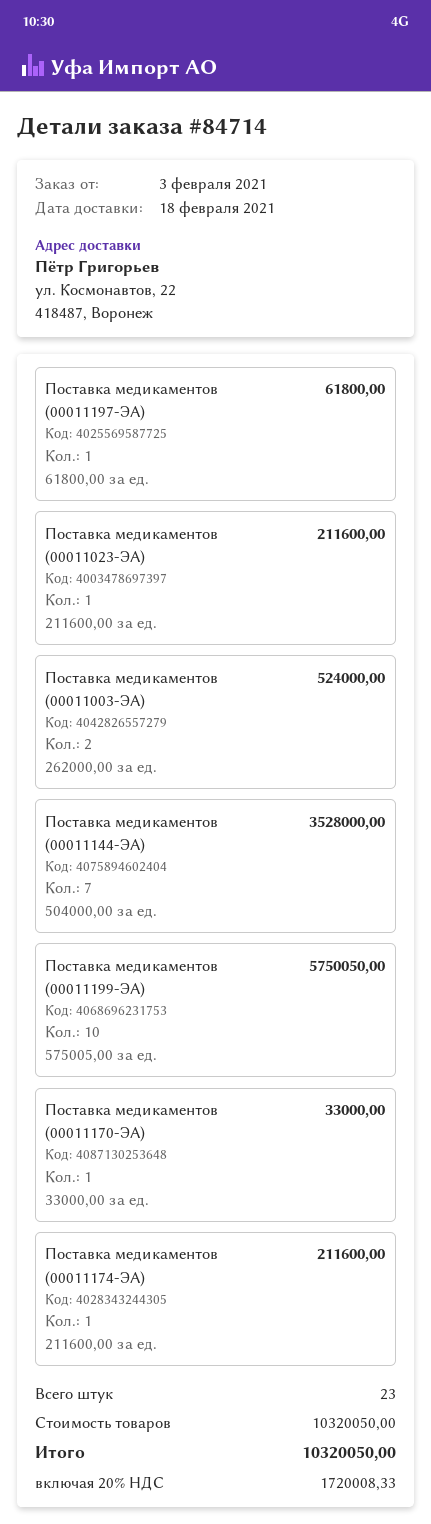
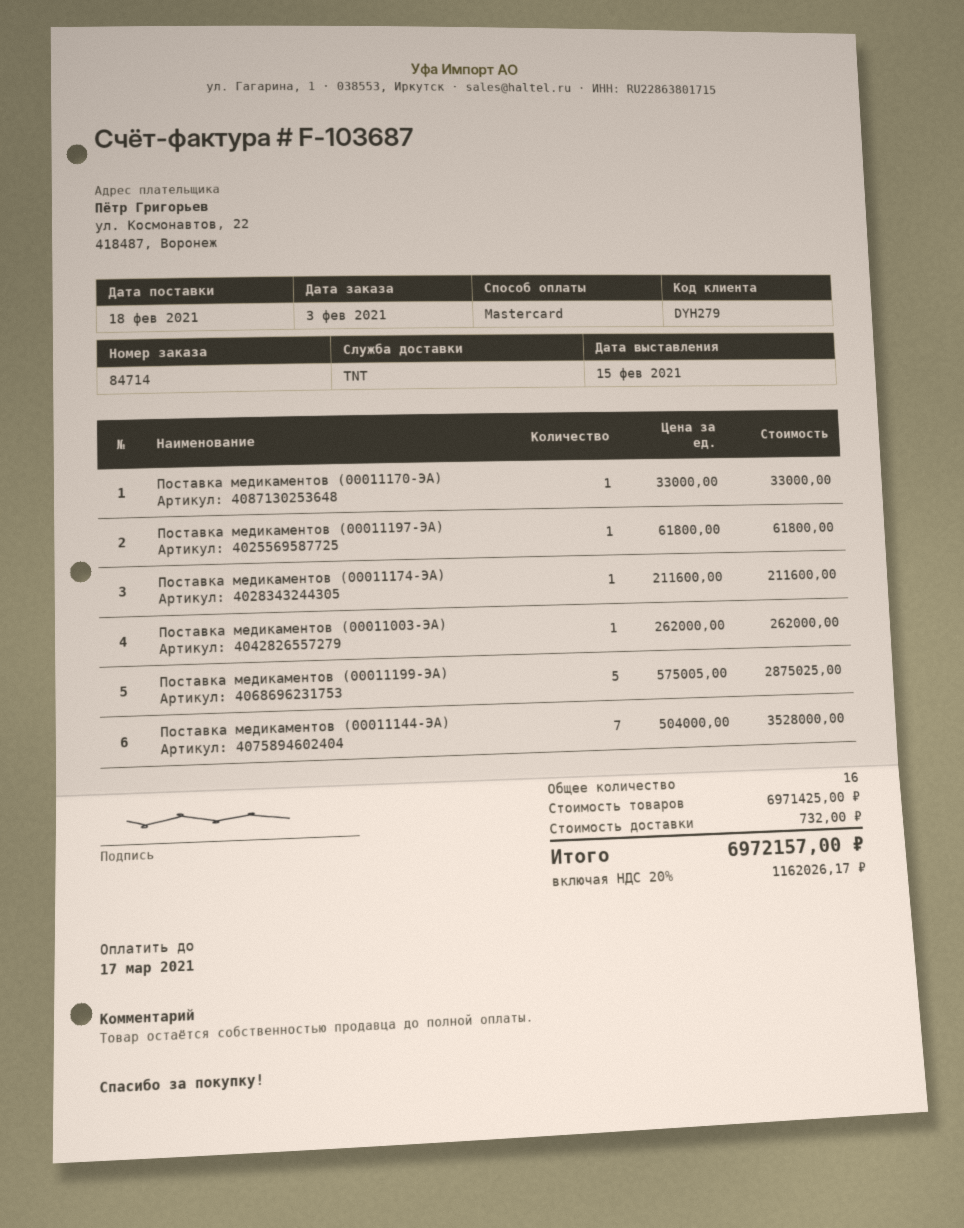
Поставка медикаментов (00011023-ЭА): 1 x 211600.00 = 211600.00 -> none
Поставка медикаментов (00011003-ЭА): 2 x 262000.00 = 524000.00 -> 1 x 262000.00 = 262000.00
Поставка медикаментов (00011199-ЭА): 10 x 575005.00 = 5750050.00 -> 5 x 575005.00 = 2875025.00
total quantity: 23 -> 16
subtotal: 10320050.00 -> 6971425.00
shipping: none -> 732.00
tax: 20% = 1720008.33 -> 20% = 1162026.17
total: 10320050.00 -> 6972157.00

